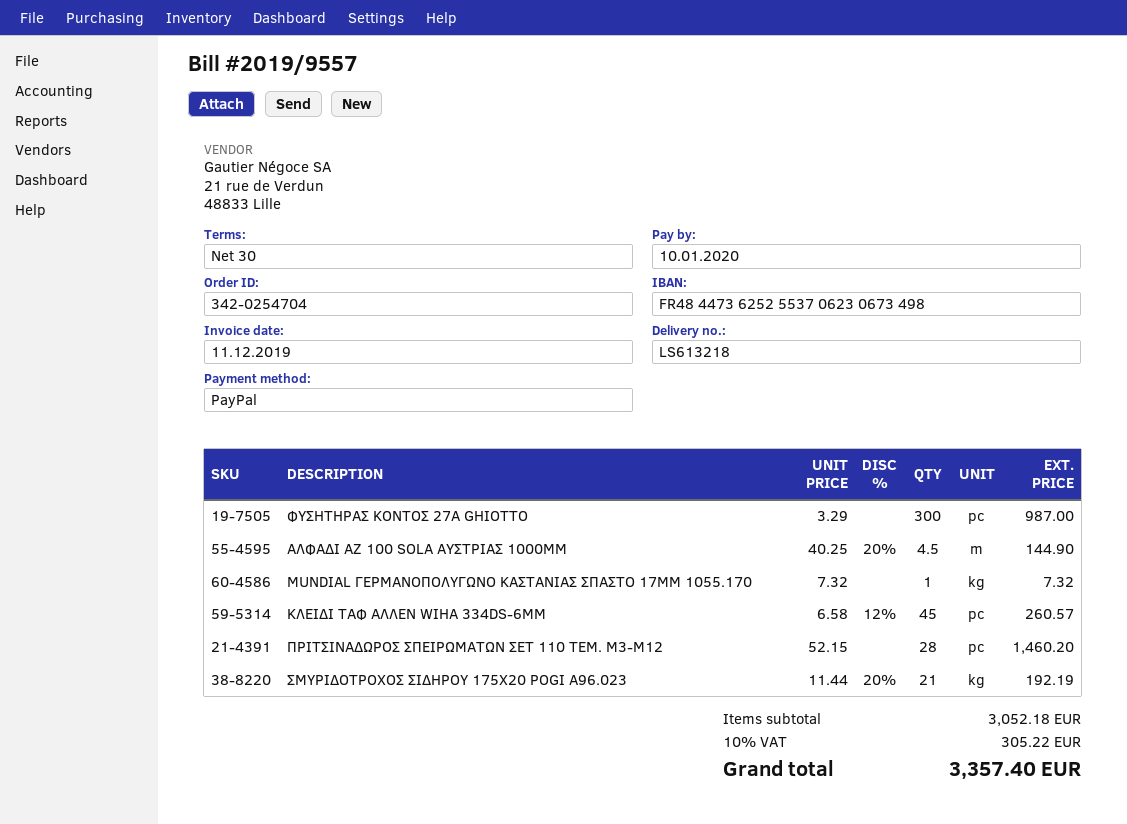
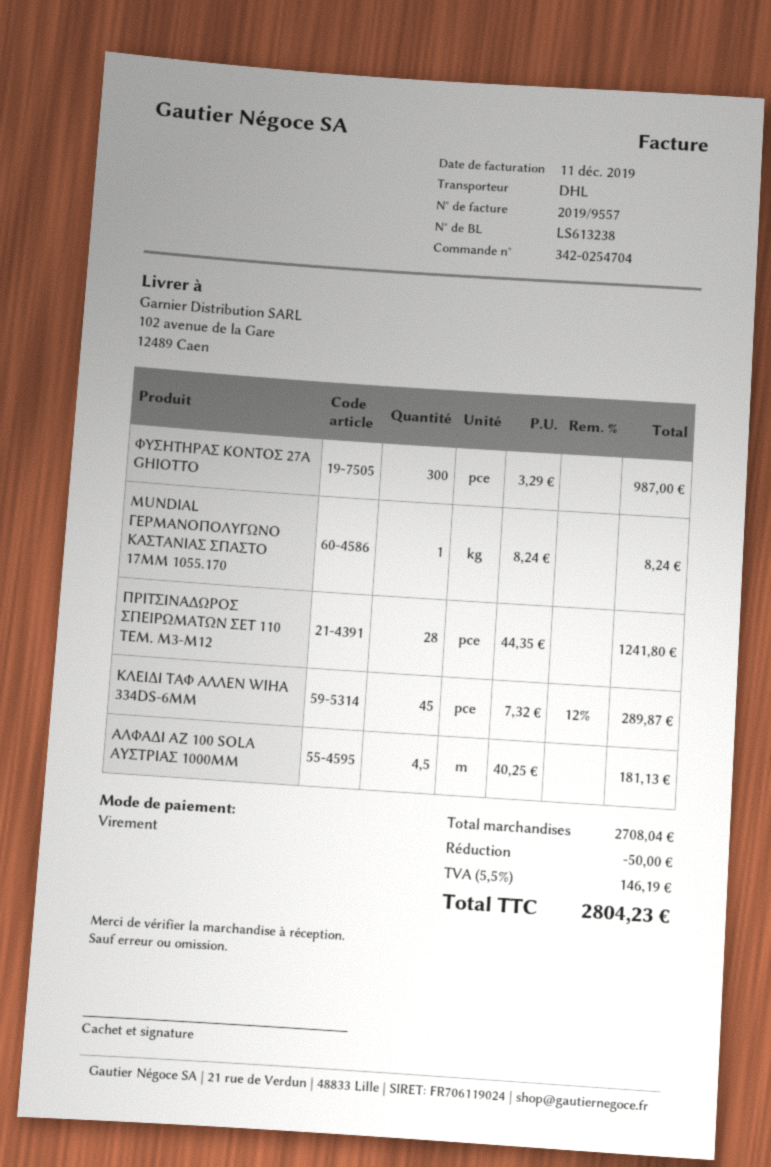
delivery note number: LS613218 -> LS613238
payment method: PayPal -> bank transfer
ΑΛΦΑΔΙ AZ 100 SOLA ΑΥΣΤΡΙΑΣ 1000MM: 4.5 x 40.25 - 20% = 144.90 -> 4.5 x 40.25 = 181.13
MUNDIAL ΓΕΡΜΑΝΟΠΟΛΥΓΩΝΟ ΚΑΣΤΑΝΙΑΣ ΣΠΑΣΤΟ 17ΜΜ 1055.170: 1 x 7.32 = 7.32 -> 1 x 8.24 = 8.24
ΚΛΕΙΔΙ ΤΑΦ ΑΛΛΕΝ WIHA 334DS-6MM: 45 x 6.58 - 12% = 260.57 -> 45 x 7.32 - 12% = 289.87
ΠΡΙΤΣΙΝΑΔΩΡΟΣ ΣΠΕΙΡΩΜΑΤΩΝ ΣΕΤ 110 ΤΕΜ. Μ3-Μ12: 28 x 52.15 = 1460.20 -> 28 x 44.35 = 1241.80
ΣΜΥΡΙΔΟΤΡΟΧΟΣ ΣΙΔΗΡΟΥ 175Χ20 POGI A96.023: 21 x 11.44 - 20% = 192.19 -> none
subtotal: 3052.18 -> 2708.04
discount: none -> 50.00
tax: 10% = 305.22 -> 5.5% = 146.19
total: 3357.40 -> 2804.23

